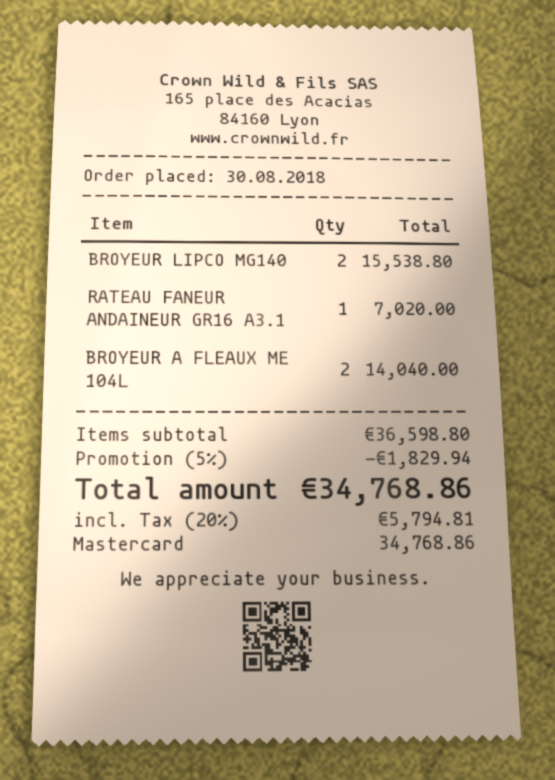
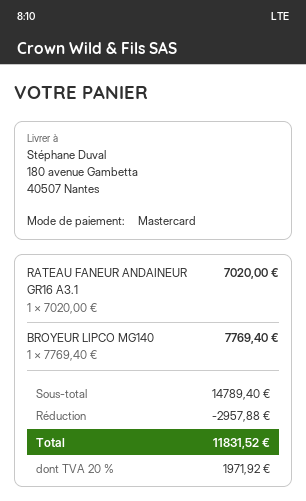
BROYEUR LIPCO MG140: 2 for 15538.80 -> 1 for 7769.40
BROYEUR A FLEAUX ME 104L: 2 for 14040.00 -> none
subtotal: 36598.80 -> 14789.40
discount: 1829.94 -> 2957.88
tax: 20% = 5794.81 -> 20% = 1971.92
total: 34768.86 -> 11831.52

